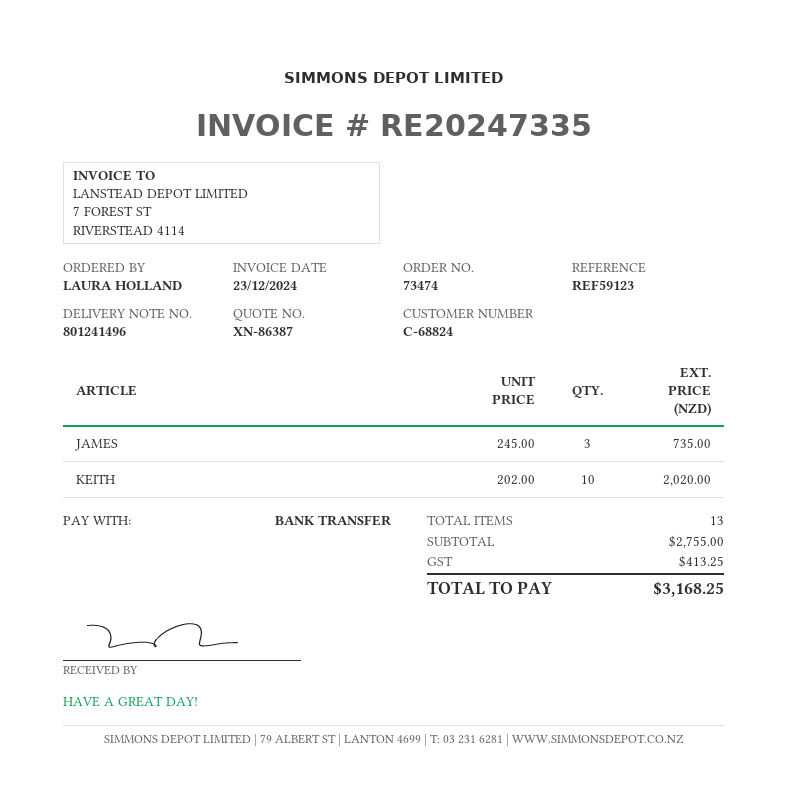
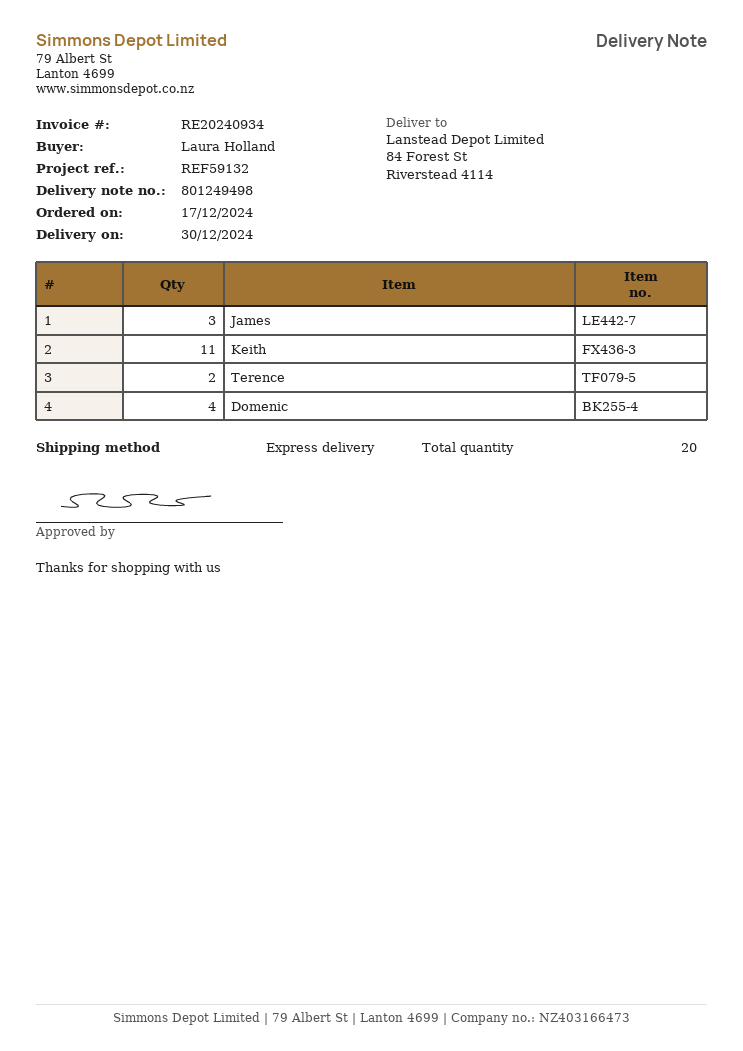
delivery note number: 801241496 -> 801249498
invoice number: RE20247335 -> RE20240934
reference: REF59123 -> REF59132
KEITH: 10 -> 11
Terence: none -> 2
Domenic: none -> 4
total quantity: 13 -> 20

